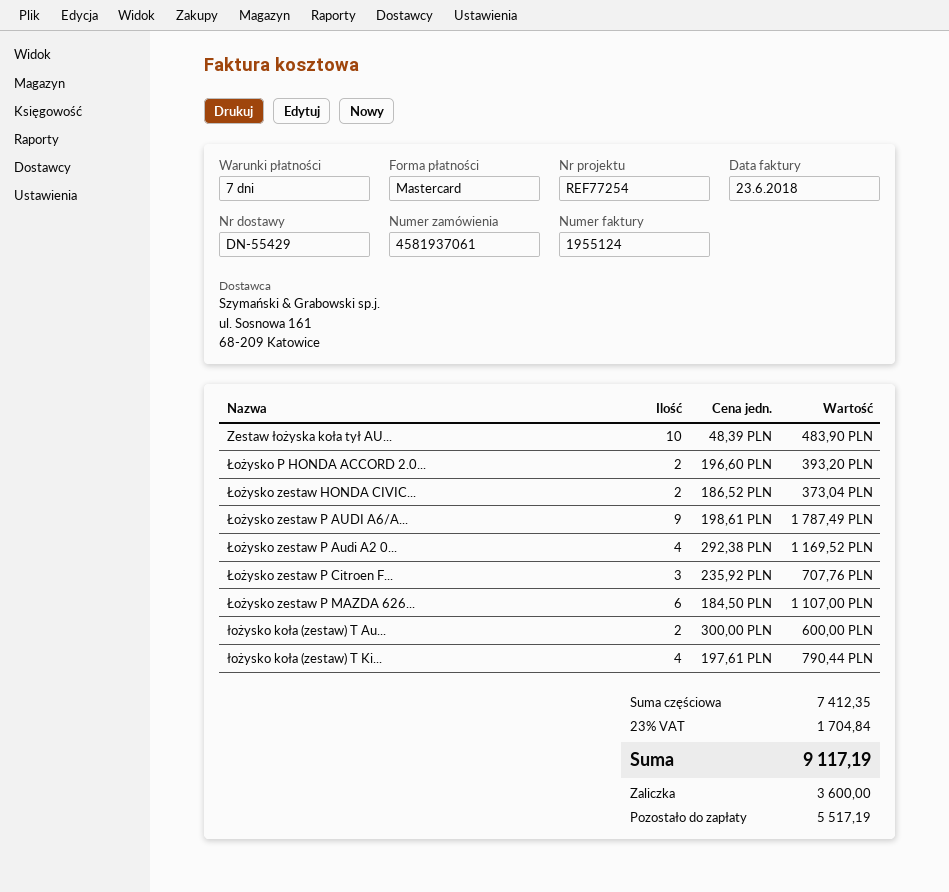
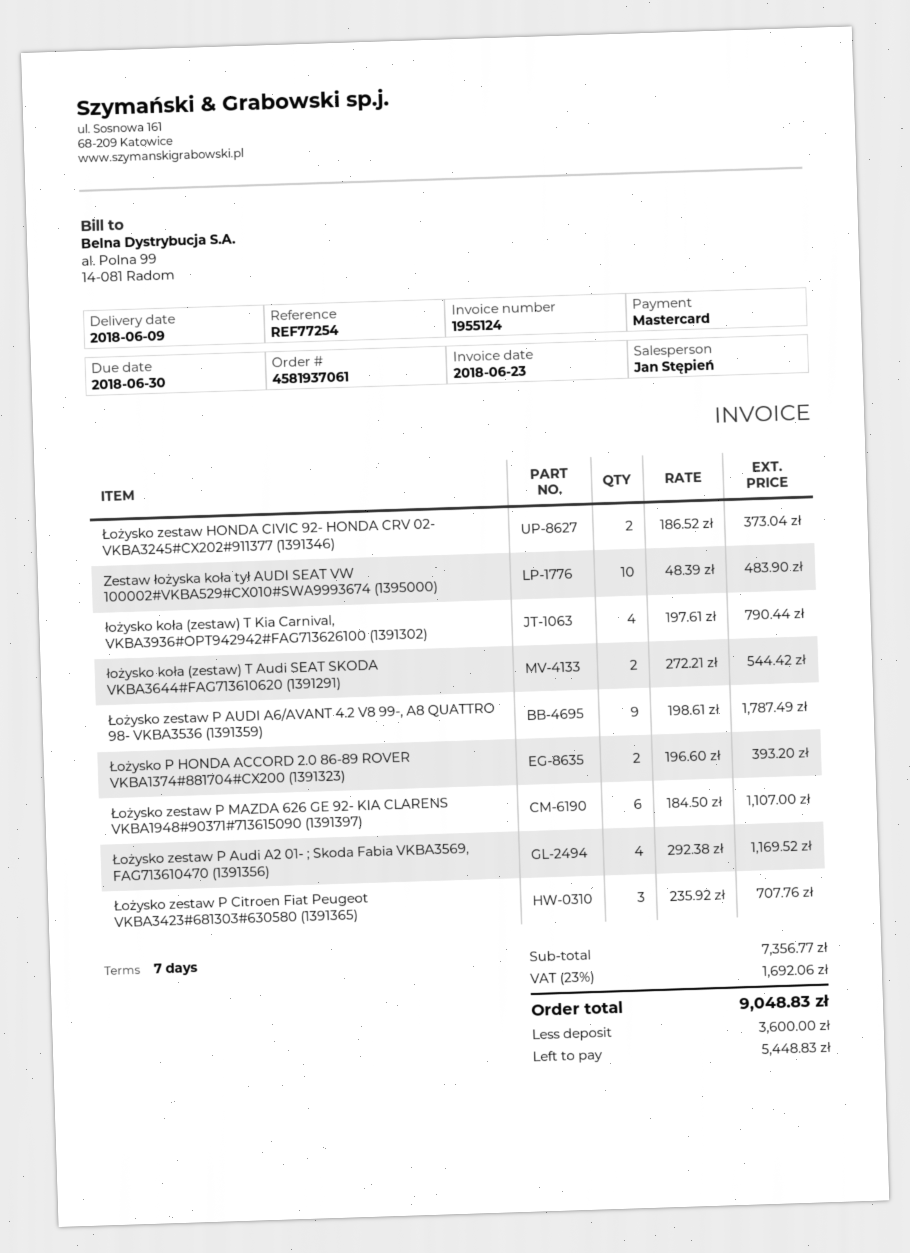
łożysko koła (zestaw) T Au...: 2 x 300.00 = 600.00 -> 2 x 272.21 = 544.42
subtotal: 7412.35 -> 7356.77
tax: 23% = 1704.84 -> 23% = 1692.06
total: 9117.19 -> 9048.83
balance: 5517.19 -> 5448.83

